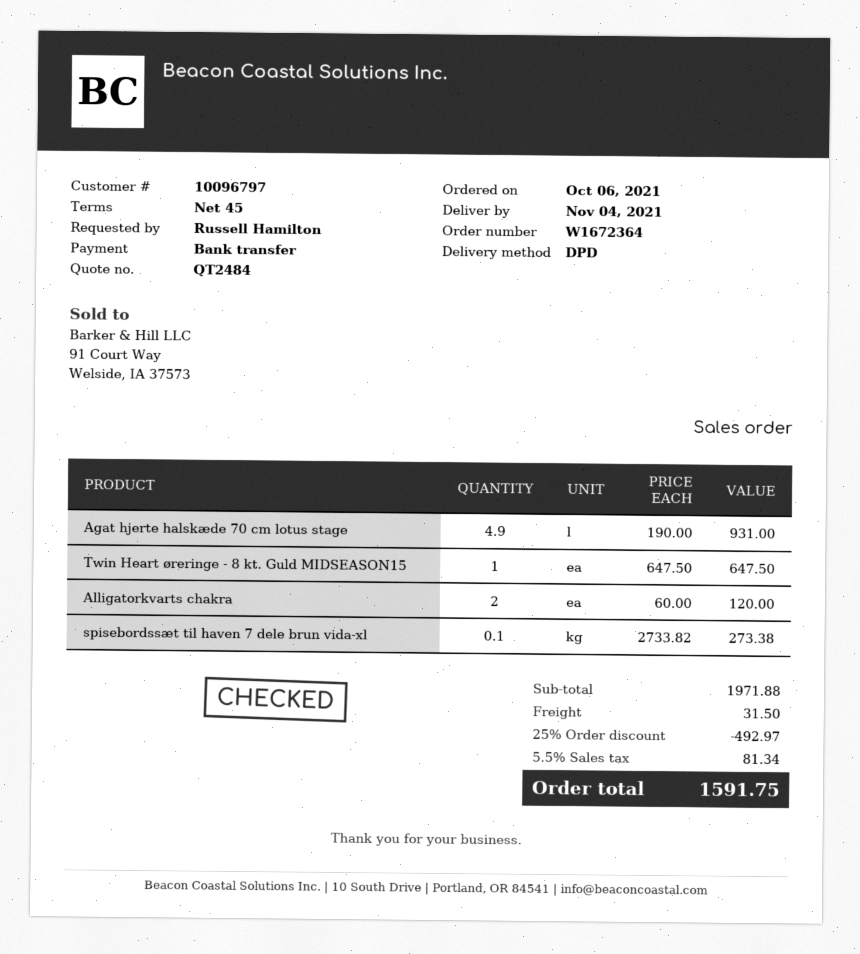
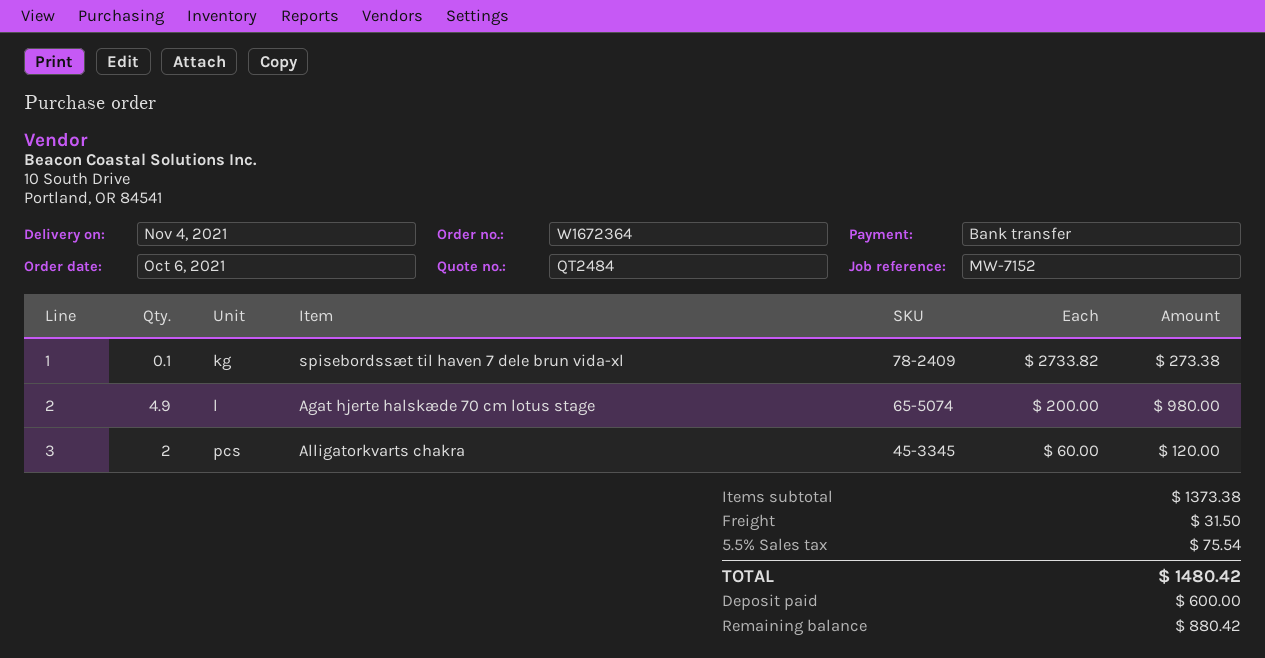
Agat hjerte halskæde 70 cm lotus stage: 4.9 x 190.00 = 931.00 -> 4.9 x 200.00 = 980.00
Twin Heart øreringe - 8 kt. Guld MIDSEASON15: 1 x 647.50 = 647.50 -> none
subtotal: 1971.88 -> 1373.38
discount: 25% = 492.97 -> none
tax: 5.5% = 81.34 -> 5.5% = 75.54
total: 1591.75 -> 1480.42

